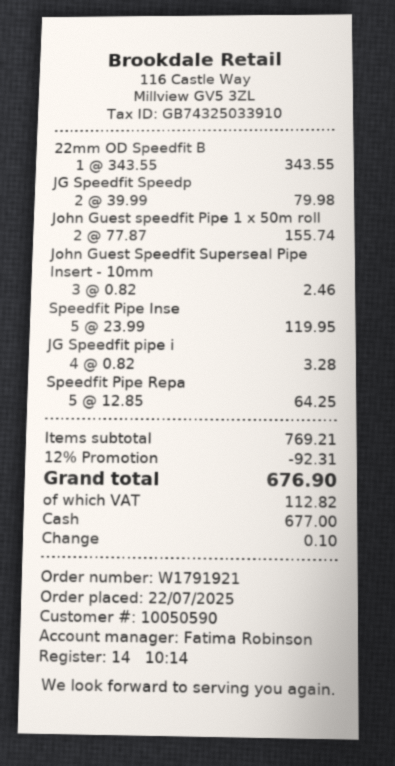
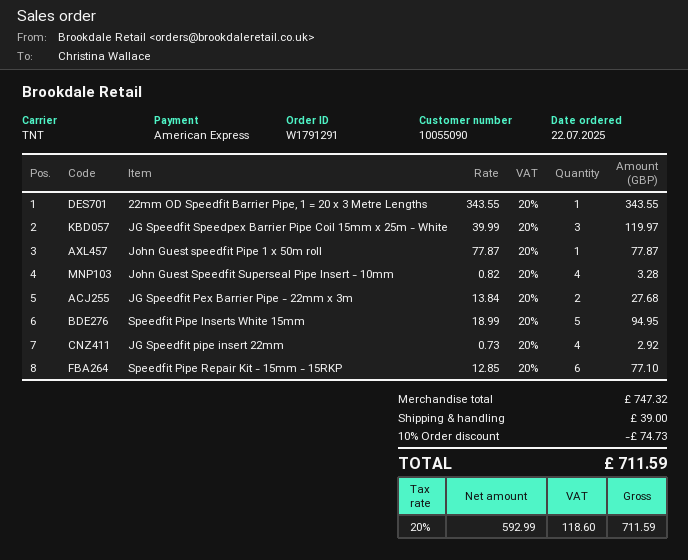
order number: W1791921 -> W1791291
customer number: 10050590 -> 10055090
payment method: cash -> American Express
JG Speedfit Speedp: 2 x 39.99 = 79.98 -> 3 x 39.99 = 119.97
John Guest speedfit Pipe 1 x 50m roll: 2 x 77.87 = 155.74 -> 1 x 77.87 = 77.87
John Guest Speedfit Superseal Pipe Insert - 10mm: 3 x 0.82 = 2.46 -> 4 x 0.82 = 3.28
Speedfit Pipe Inse: 5 x 23.99 = 119.95 -> 5 x 18.99 = 94.95
JG Speedfit pipe i: 4 x 0.82 = 3.28 -> 4 x 0.73 = 2.92
Speedfit Pipe Repa: 5 x 12.85 = 64.25 -> 6 x 12.85 = 77.10
JG Speedfit Pex Barrier Pipe - 22mm x 3m: none -> 2 x 13.84 = 27.68
subtotal: 769.21 -> 747.32
discount: 12% = 92.31 -> 10% = 74.73
shipping: none -> 39.00
tax: 112.82 -> 118.60
total: 676.90 -> 711.59

